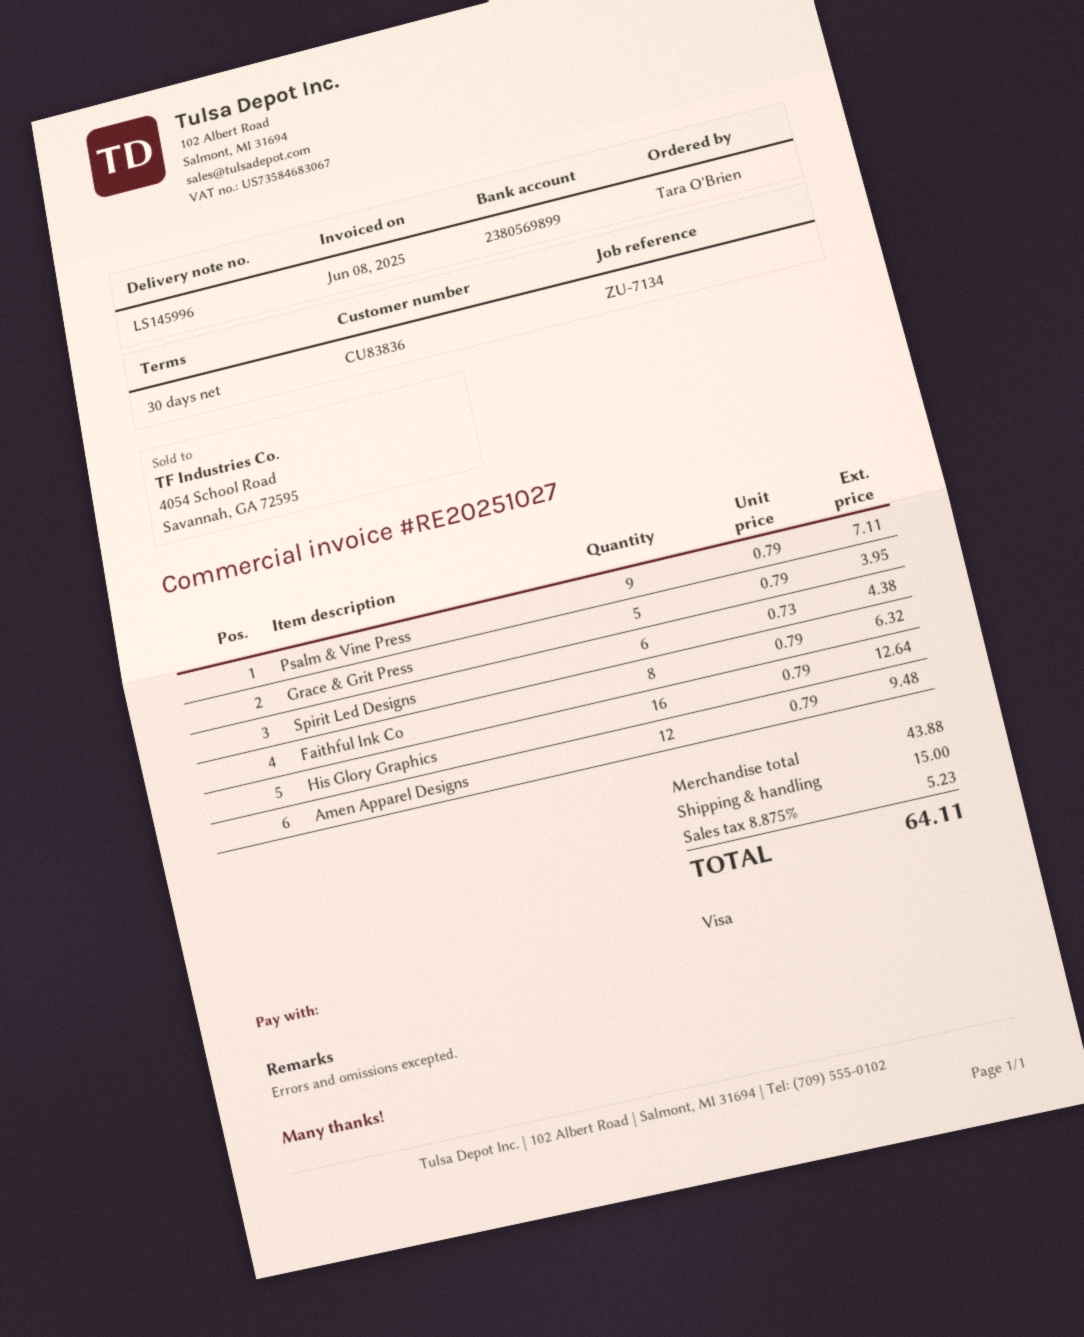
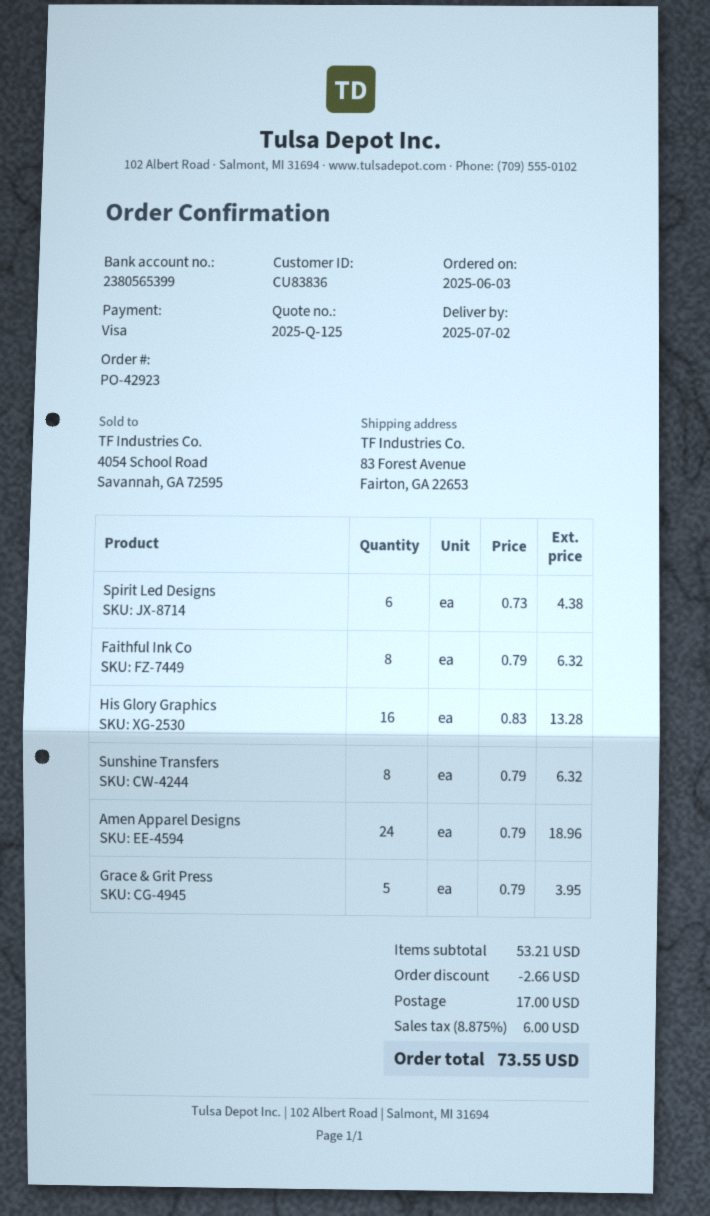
bank account: 2380569899 -> 2380565399
Psalm & Vine Press: 9 x 0.79 = 7.11 -> none
His Glory Graphics: 16 x 0.79 = 12.64 -> 16 x 0.83 = 13.28
Amen Apparel Designs: 12 x 0.79 = 9.48 -> 24 x 0.79 = 18.96
Sunshine Transfers: none -> 8 x 0.79 = 6.32
subtotal: 43.88 -> 53.21
discount: none -> 2.66
shipping: 15.00 -> 17.00
tax: 8.875% = 5.23 -> 8.875% = 6.00
total: 64.11 -> 73.55

